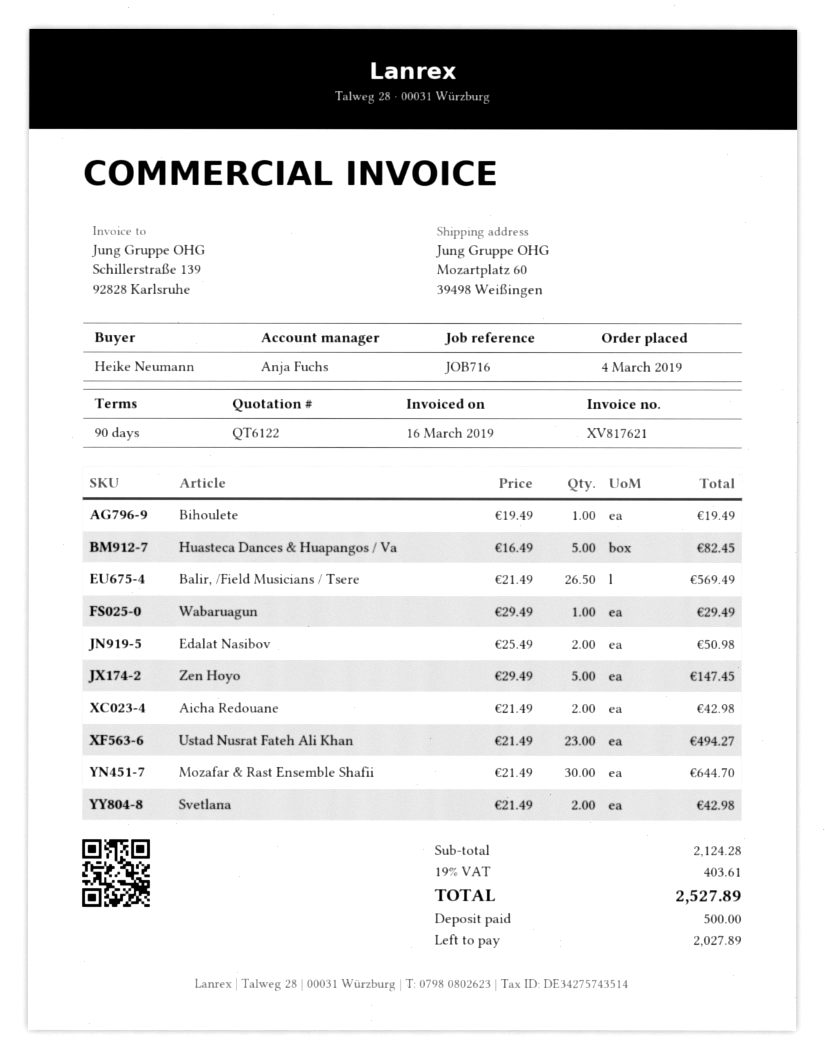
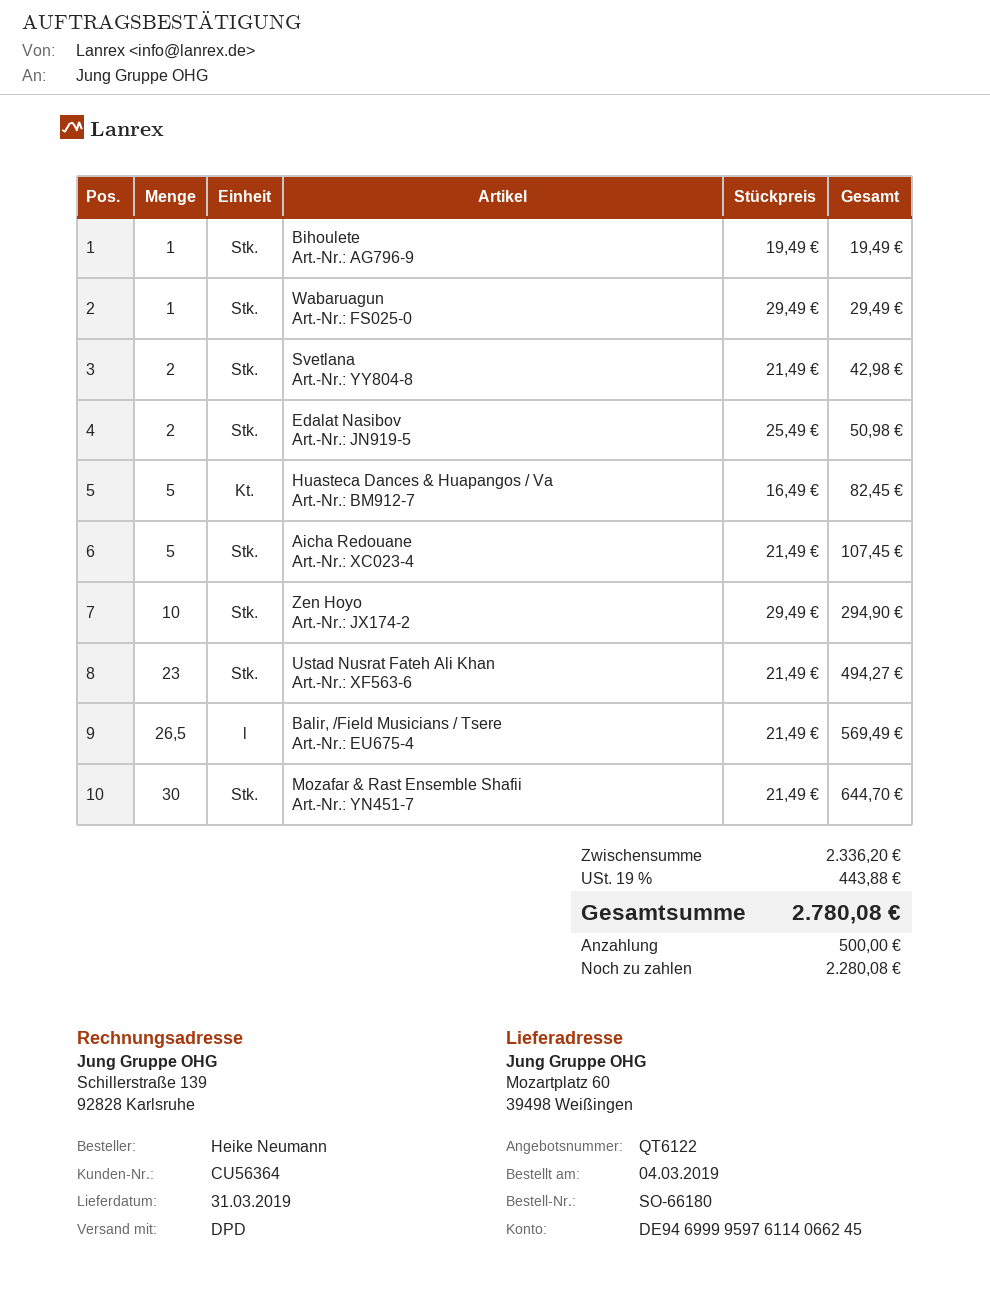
Zen Hoyo: 5 x 29.49 = 147.45 -> 10 x 29.49 = 294.90
Aicha Redouane: 2 x 21.49 = 42.98 -> 5 x 21.49 = 107.45
subtotal: 2124.28 -> 2336.20
tax: 19% = 403.61 -> 19% = 443.88
total: 2527.89 -> 2780.08
balance: 2027.89 -> 2280.08

